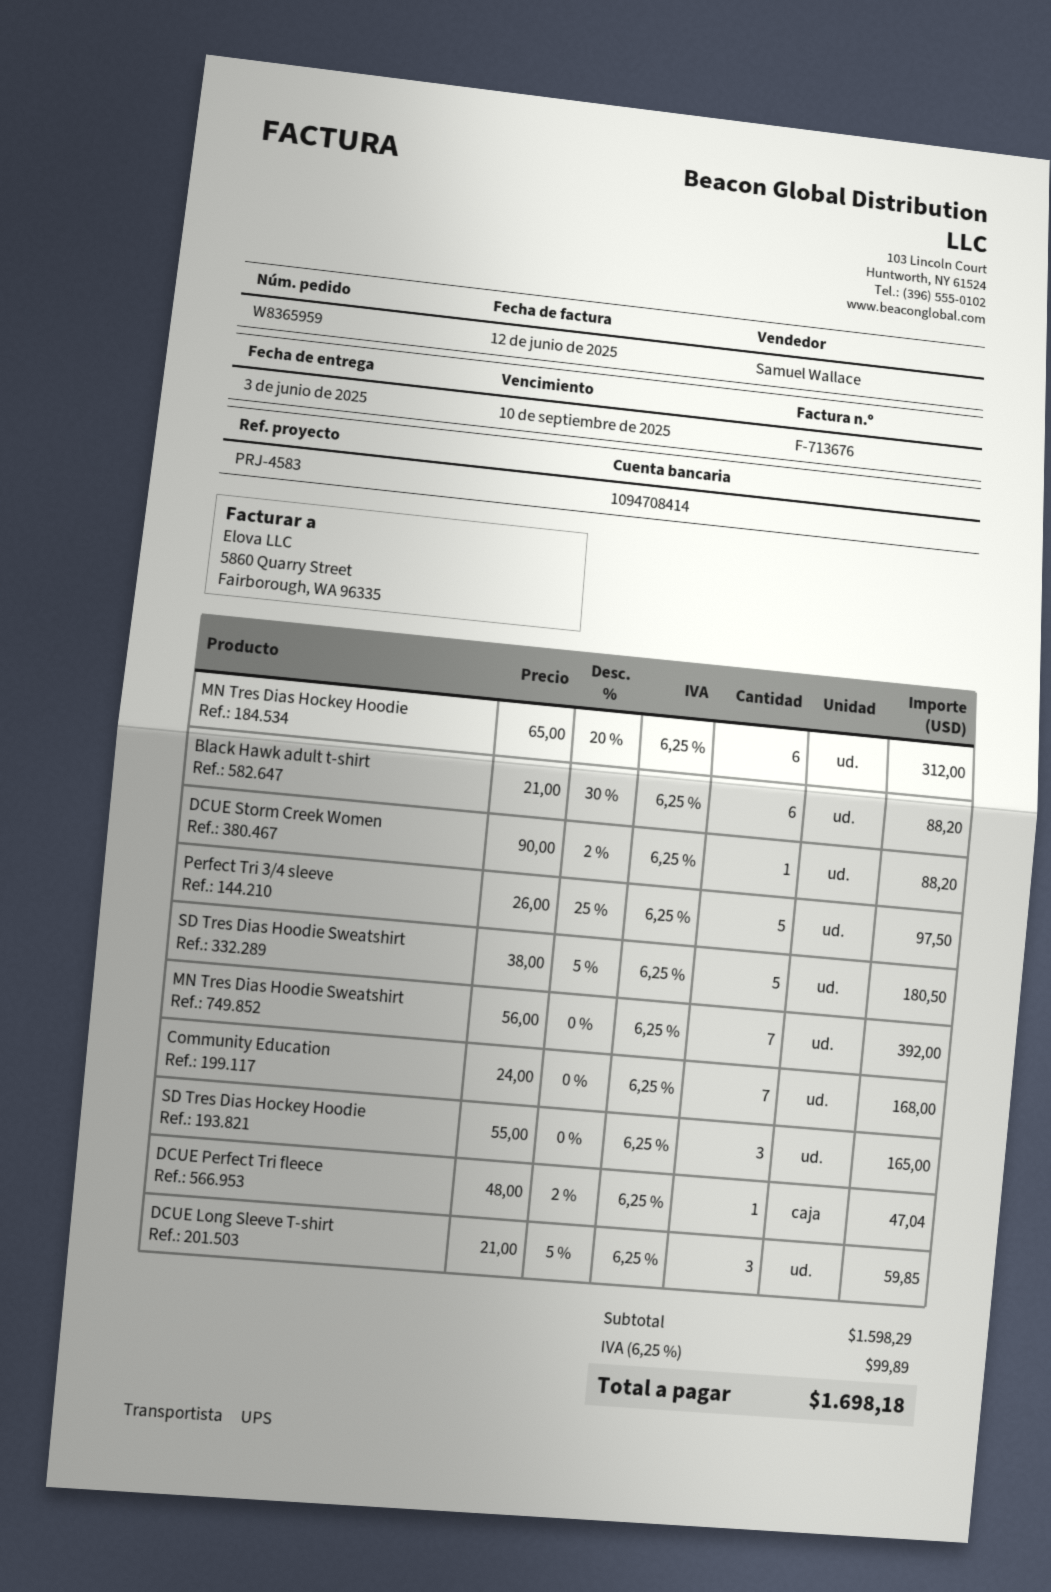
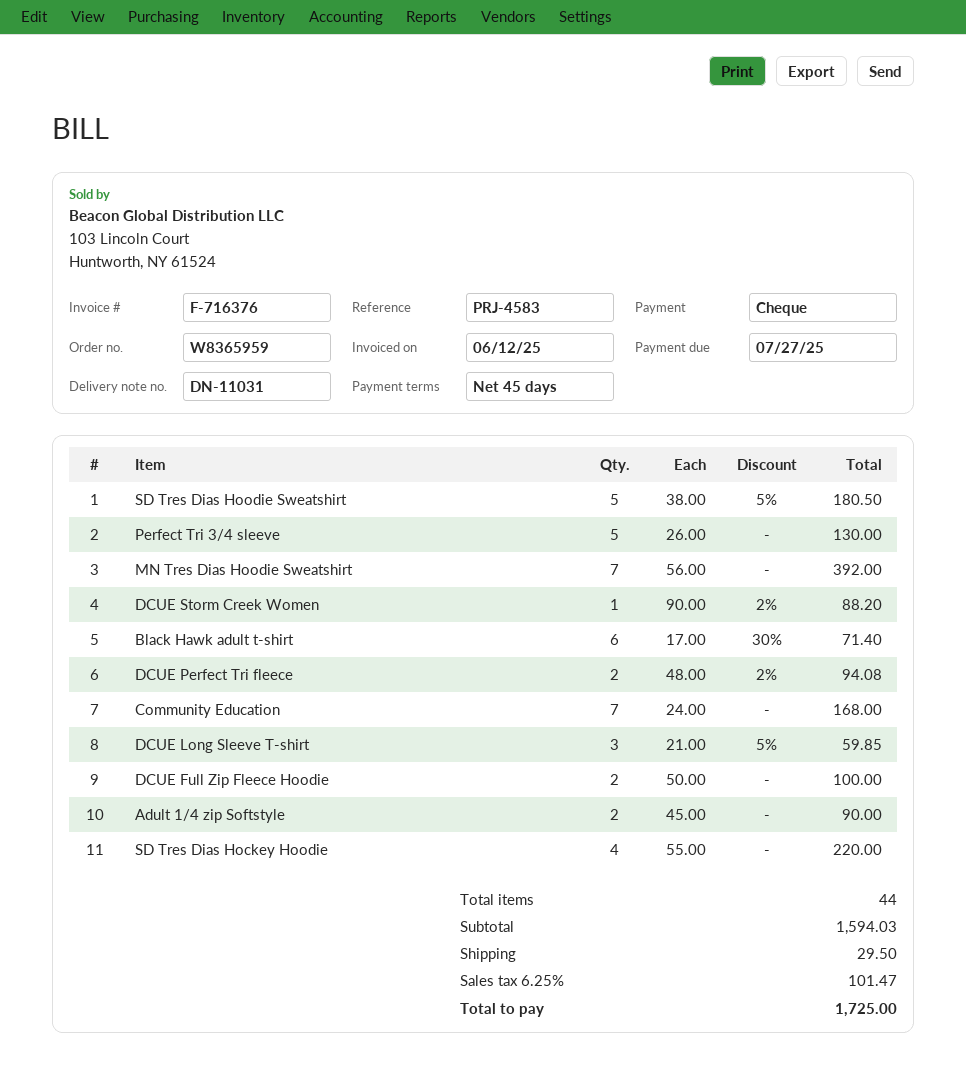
invoice number: F-713676 -> F-716376
due date: 2025-09-10 -> 2025-07-27
MN Tres Dias Hockey Hoodie: 6 x 65.00 - 20% = 312.00 -> none
Black Hawk adult t-shirt: 6 x 21.00 - 30% = 88.20 -> 6 x 17.00 - 30% = 71.40
Perfect Tri 3/4 sleeve: 5 x 26.00 - 25% = 97.50 -> 5 x 26.00 = 130.00
SD Tres Dias Hockey Hoodie: 3 x 55.00 = 165.00 -> 4 x 55.00 = 220.00
DCUE Perfect Tri fleece: 1 x 48.00 - 2% = 47.04 -> 2 x 48.00 - 2% = 94.08
DCUE Full Zip Fleece Hoodie: none -> 2 x 50.00 = 100.00
Adult 1/4 zip Softstyle: none -> 2 x 45.00 = 90.00
subtotal: 1598.29 -> 1594.03
shipping: none -> 29.50
tax: 6.25% = 99.89 -> 6.25% = 101.47
total: 1698.18 -> 1725.00

